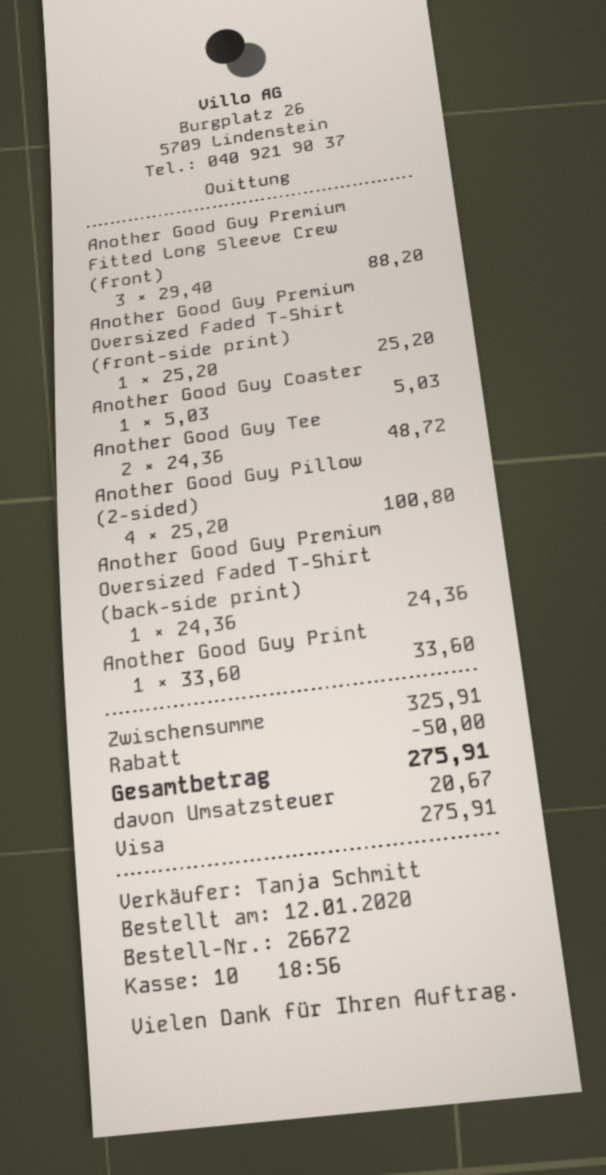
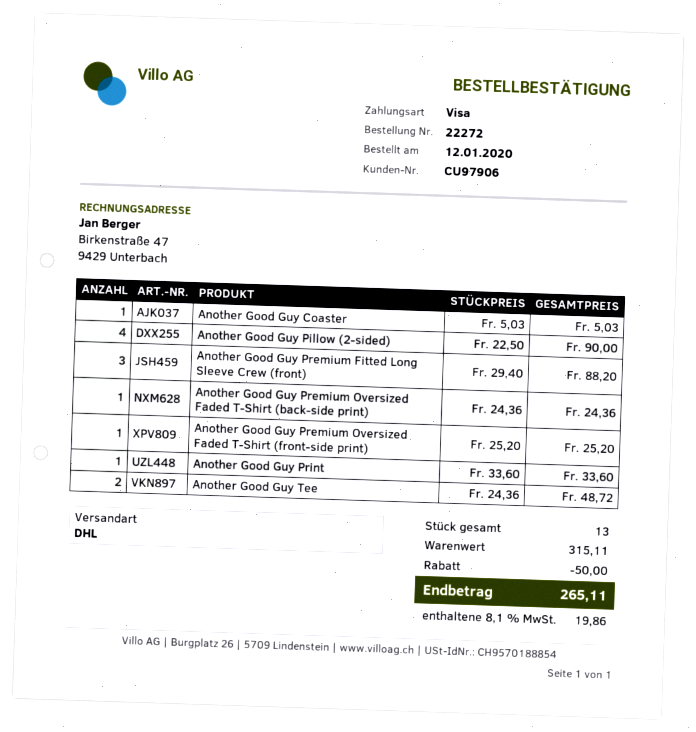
order number: 26672 -> 22272
Another Good Guy Pillow (2-sided): 4 x 25.20 = 100.80 -> 4 x 22.50 = 90.00
subtotal: 325.91 -> 315.11
tax: 20.67 -> 19.86
total: 275.91 -> 265.11

